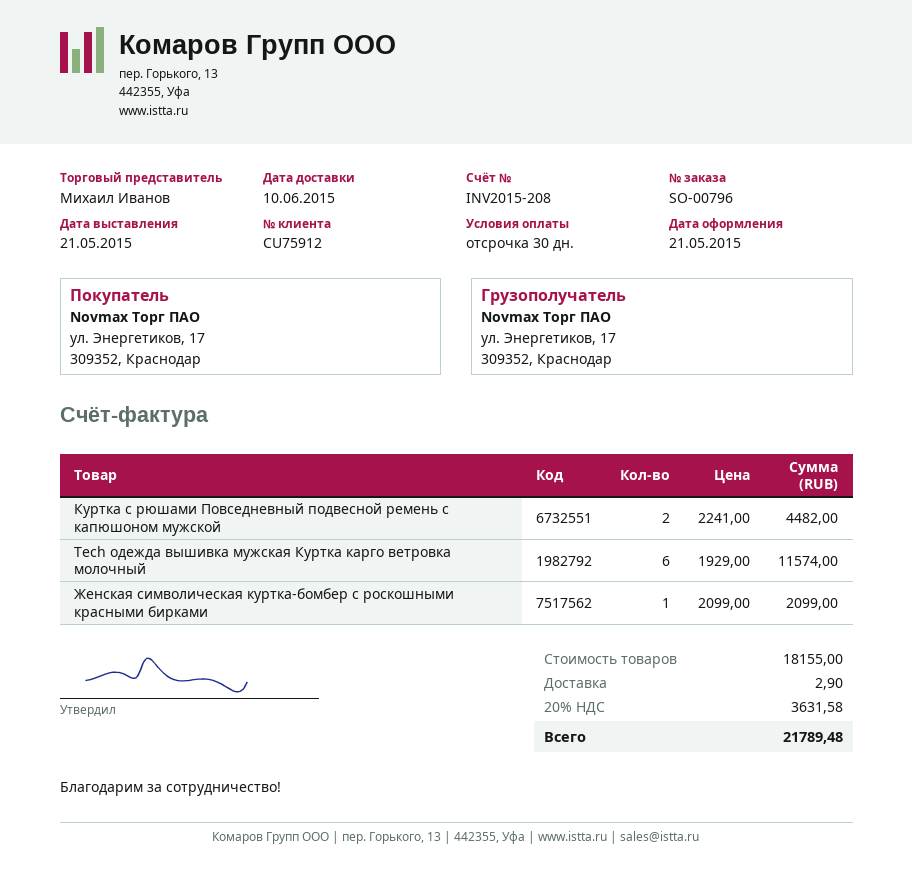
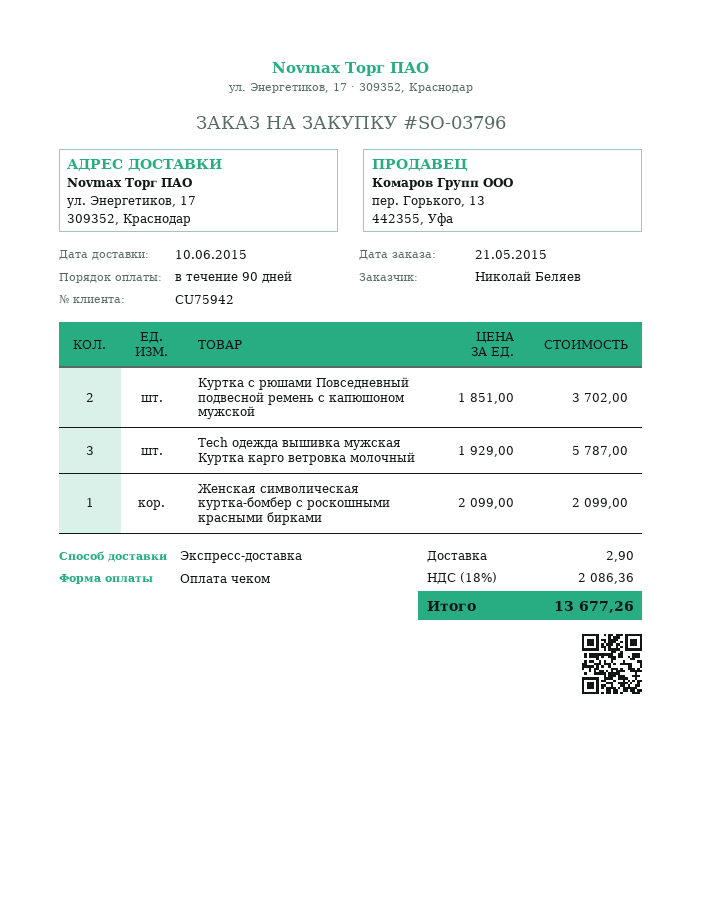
order number: SO-00796 -> SO-03796
payment terms: 30 days -> 90 days
customer number: CU75912 -> CU75942
Куртка с рюшами Повседневный подвесной ремень с капюшоном мужской: 2 x 2241.00 = 4482.00 -> 2 x 1851.00 = 3702.00
Tech одежда вышивка мужская Куртка карго ветровка молочный: 6 x 1929.00 = 11574.00 -> 3 x 1929.00 = 5787.00
tax: 20% = 3631.58 -> 18% = 2086.36
total: 21789.48 -> 13677.26

